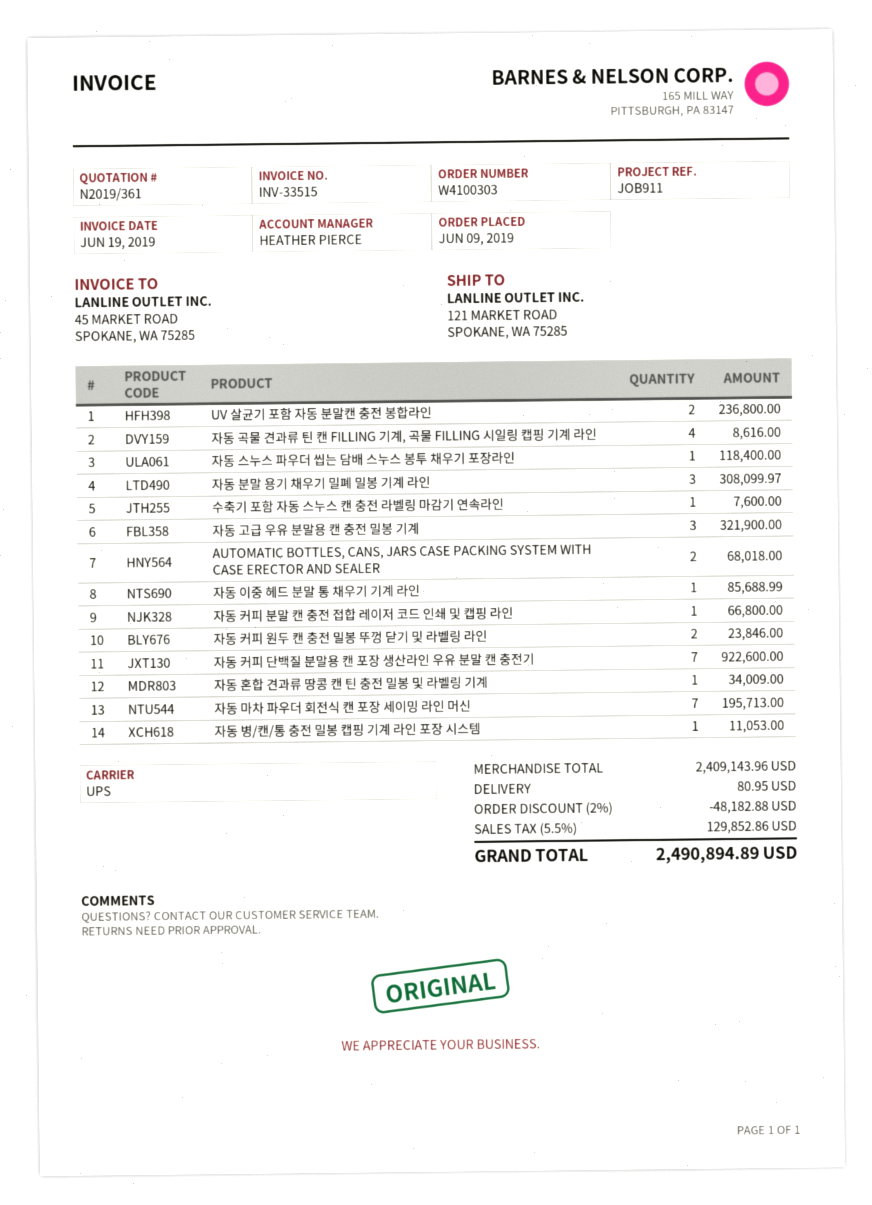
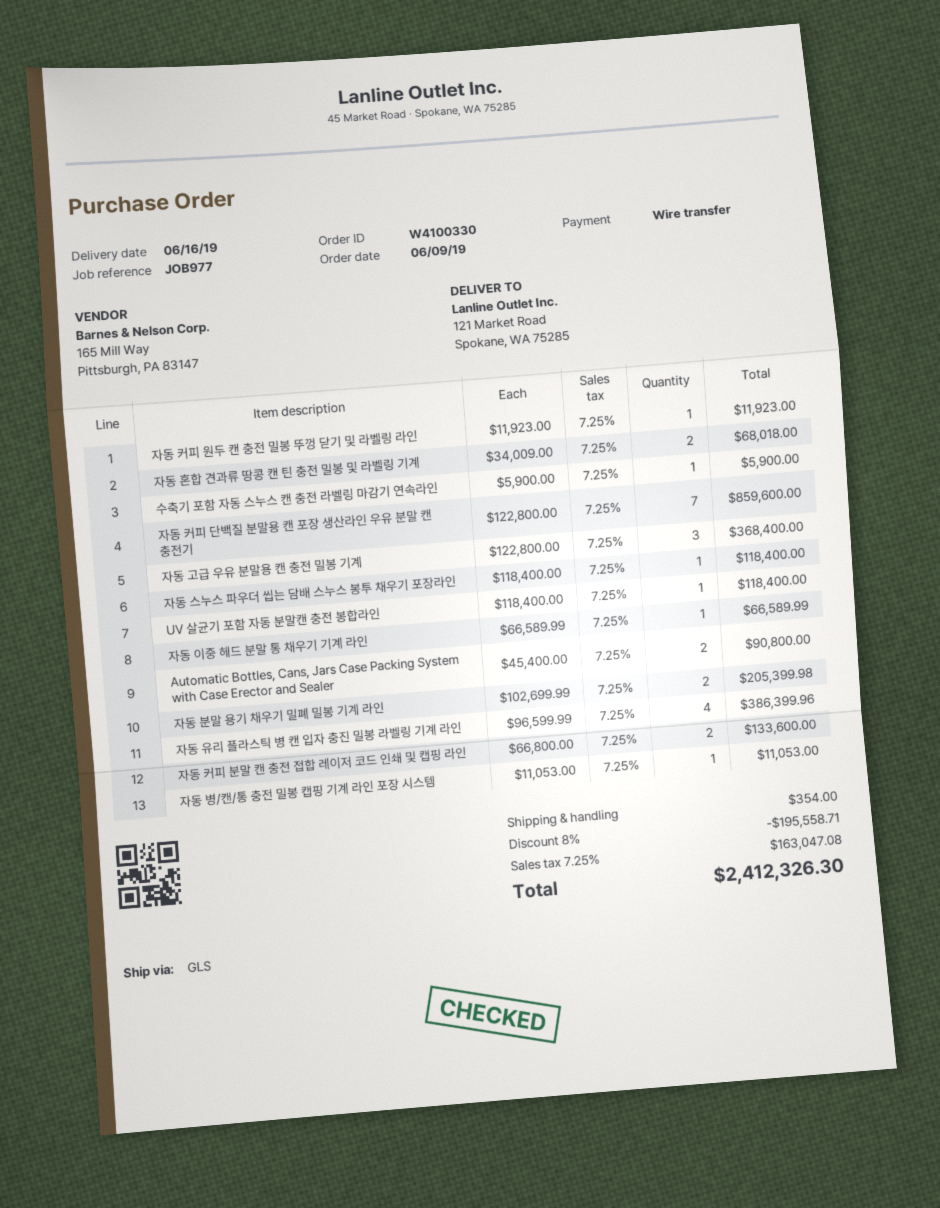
order number: W4100303 -> W4100330
reference: JOB911 -> JOB977
shipping method: UPS -> GLS
UV 살균기 포함 자동 분말캔 충전 봉합라인: 2 for 236800.00 -> 1 for 118400.00
자동 곡물 견과류 틴 캔 FILLING 기계, 곡물 FILLING 시일링 캡핑 기계 라인: 4 for 8616.00 -> none
자동 분말 용기 채우기 밀폐 밀봉 기계 라인: 3 for 308099.97 -> 2 for 205399.98
수축기 포함 자동 스누스 캔 충전 라벨링 마감기 연속라인: 1 for 7600.00 -> 1 for 5900.00
자동 고급 우유 분말용 캔 충전 밀봉 기계: 3 for 321900.00 -> 3 for 368400.00
AUTOMATIC BOTTLES, CANS, JARS CASE PACKING SYSTEM WITH CASE ERECTOR AND SEALER: 2 for 68018.00 -> 2 for 90800.00
자동 이중 헤드 분말 통 채우기 기계 라인: 1 for 85688.99 -> 1 for 66589.99
자동 커피 분말 캔 충전 접합 레이저 코드 인쇄 및 캡핑 라인: 1 for 66800.00 -> 2 for 133600.00
자동 커피 원두 캔 충전 밀봉 뚜껑 닫기 및 라벨링 라인: 2 for 23846.00 -> 1 for 11923.00
자동 커피 단백질 분말용 캔 포장 생산라인 우유 분말 캔 충전기: 7 for 922600.00 -> 7 for 859600.00
자동 혼합 견과류 땅콩 캔 틴 충전 밀봉 및 라벨링 기계: 1 for 34009.00 -> 2 for 68018.00
자동 마차 파우더 회전식 캔 포장 세이밍 라인 머신: 7 for 195713.00 -> none
자동 유리 플라스틱 병 캔 입자 충진 밀봉 라벨링 기계 라인: none -> 4 for 386399.96
discount: 2% = 48182.88 -> 8% = 195558.71
shipping: 80.95 -> 354.00
tax: 5.5% = 129852.86 -> 7.25% = 163047.08
total: 2490894.89 -> 2412326.30

